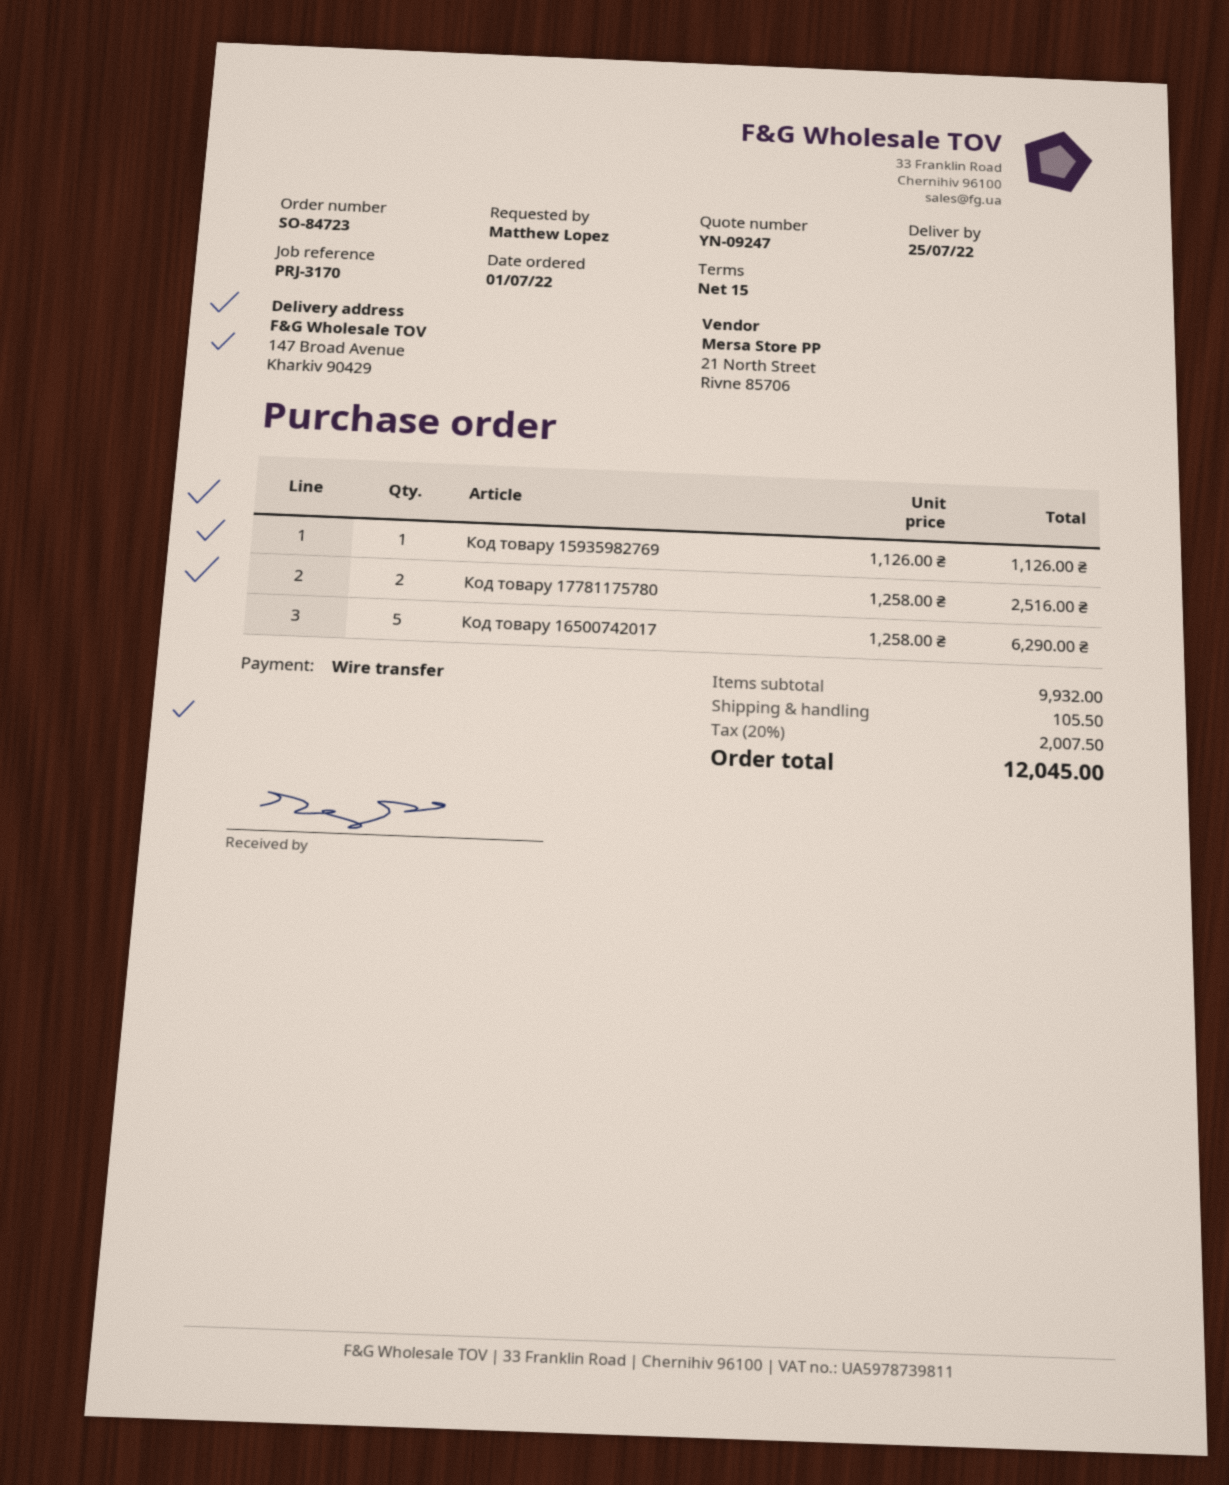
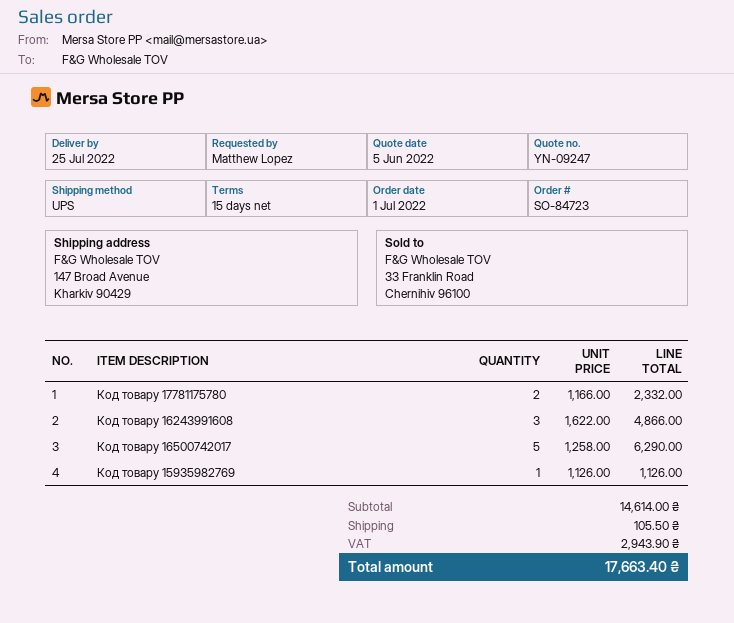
Код товару 17781175780: 2 x 1258.00 = 2516.00 -> 2 x 1166.00 = 2332.00
Код товару 16243991608: none -> 3 x 1622.00 = 4866.00
subtotal: 9932.00 -> 14614.00
tax: 2007.50 -> 2943.90
total: 12045.00 -> 17663.40

